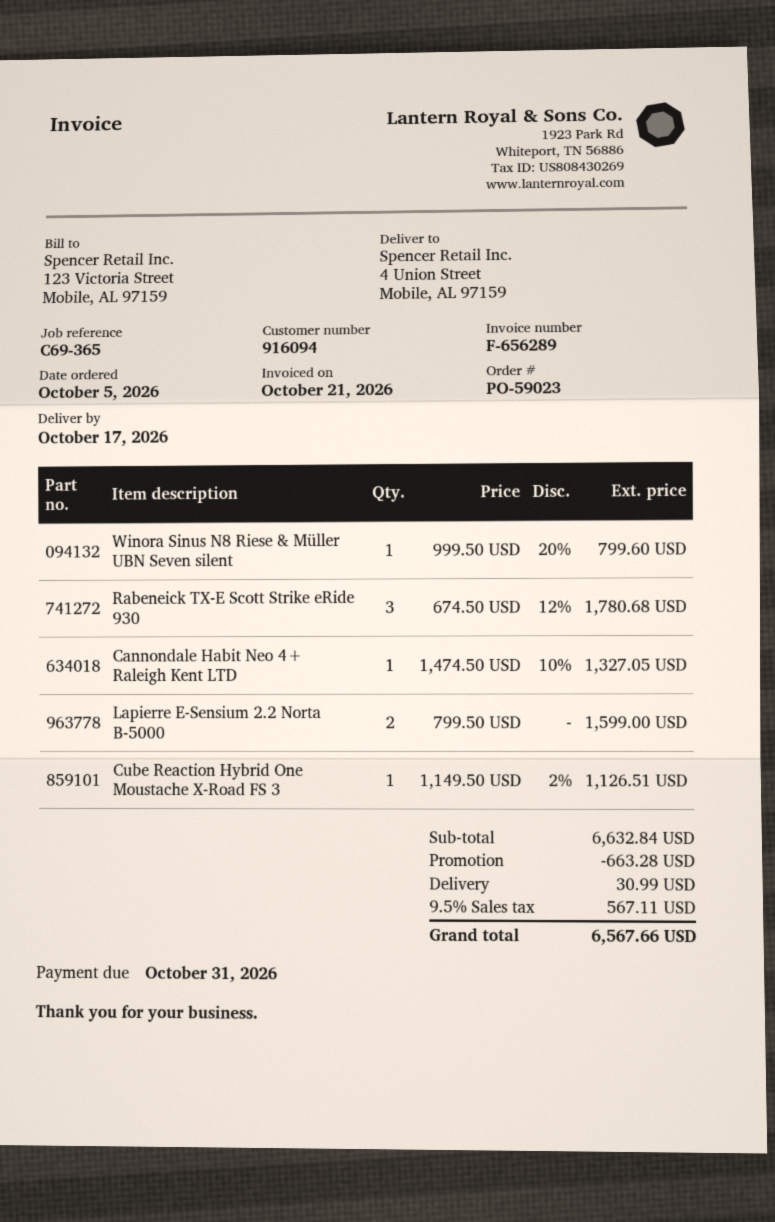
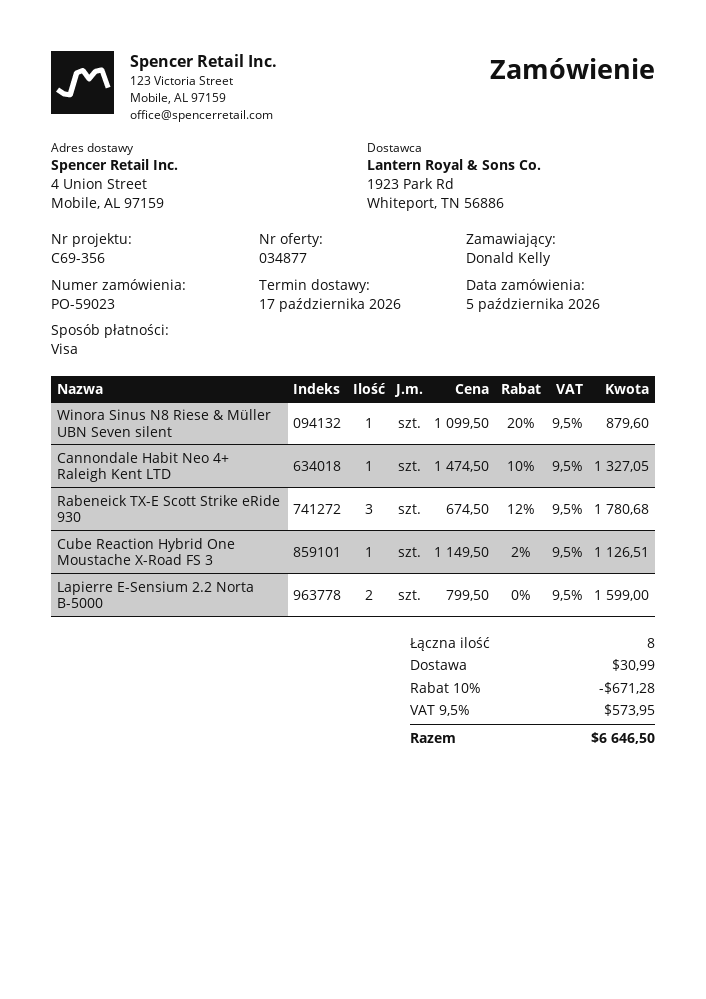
reference: C69-365 -> C69-356
Winora Sinus N8 Riese & Müller UBN Seven silent: 1 x 999.50 - 20% = 799.60 -> 1 x 1099.50 - 20% = 879.60
discount: 663.28 -> 671.28
tax: 9.5% = 567.11 -> 9.5% = 573.95
total: 6567.66 -> 6646.50

